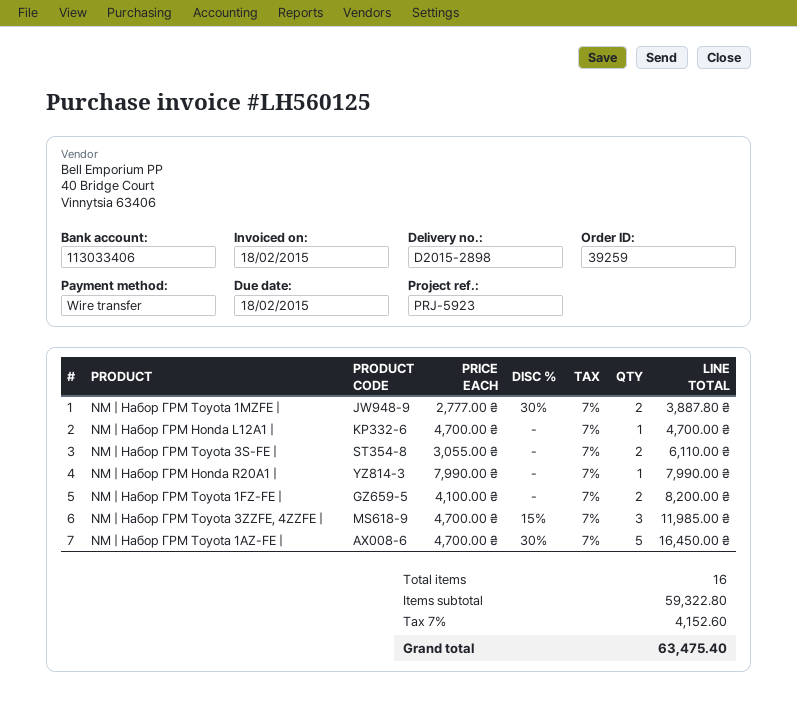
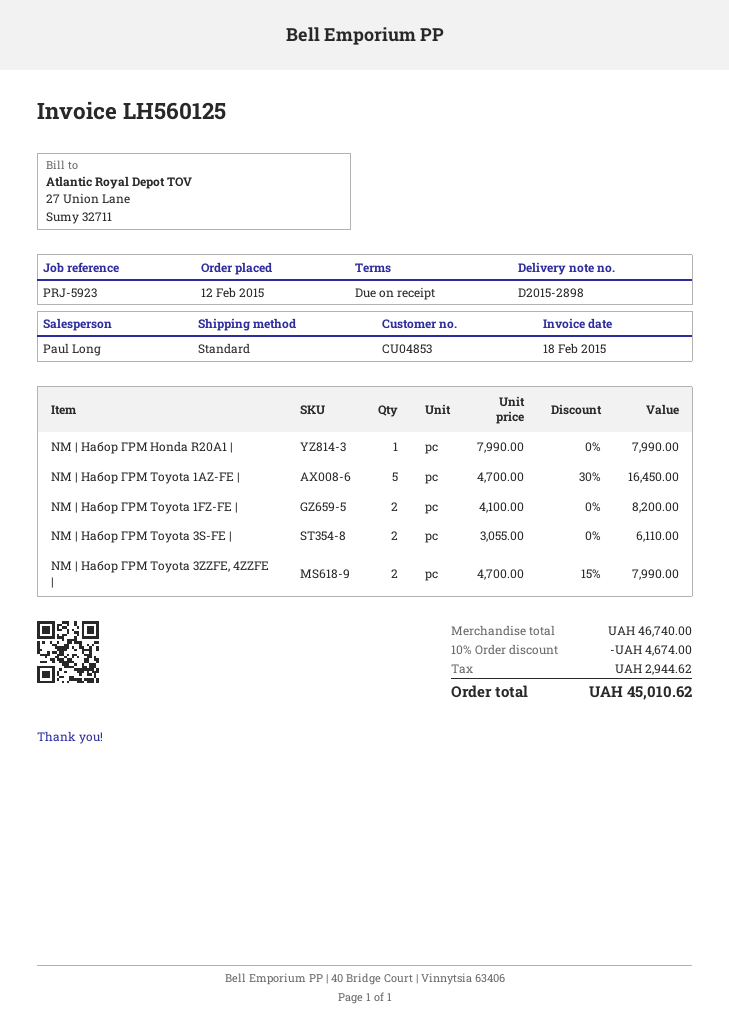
NM | Набор ГРМ Toyota 1MZFE |: 2 x 2777.00 - 30% = 3887.80 -> none
NM | Набор ГРМ Honda L12A1 |: 1 x 4700.00 = 4700.00 -> none
NM | Набор ГРМ Toyota 3ZZFE, 4ZZFE |: 3 x 4700.00 - 15% = 11985.00 -> 2 x 4700.00 - 15% = 7990.00
subtotal: 59322.80 -> 46740.00
discount: none -> 10% = 4674.00
tax: 4152.60 -> 2944.62
total: 63475.40 -> 45010.62

